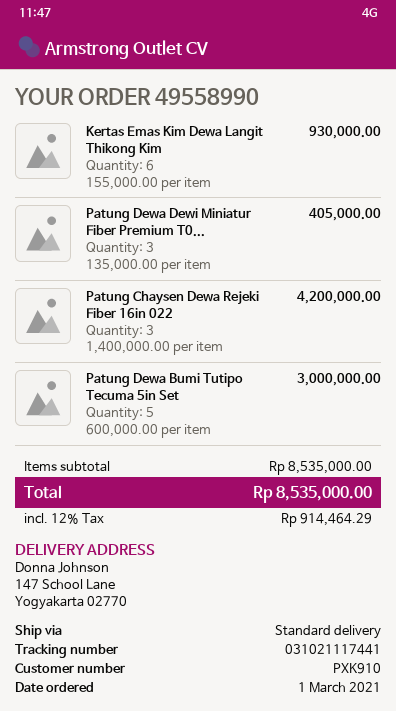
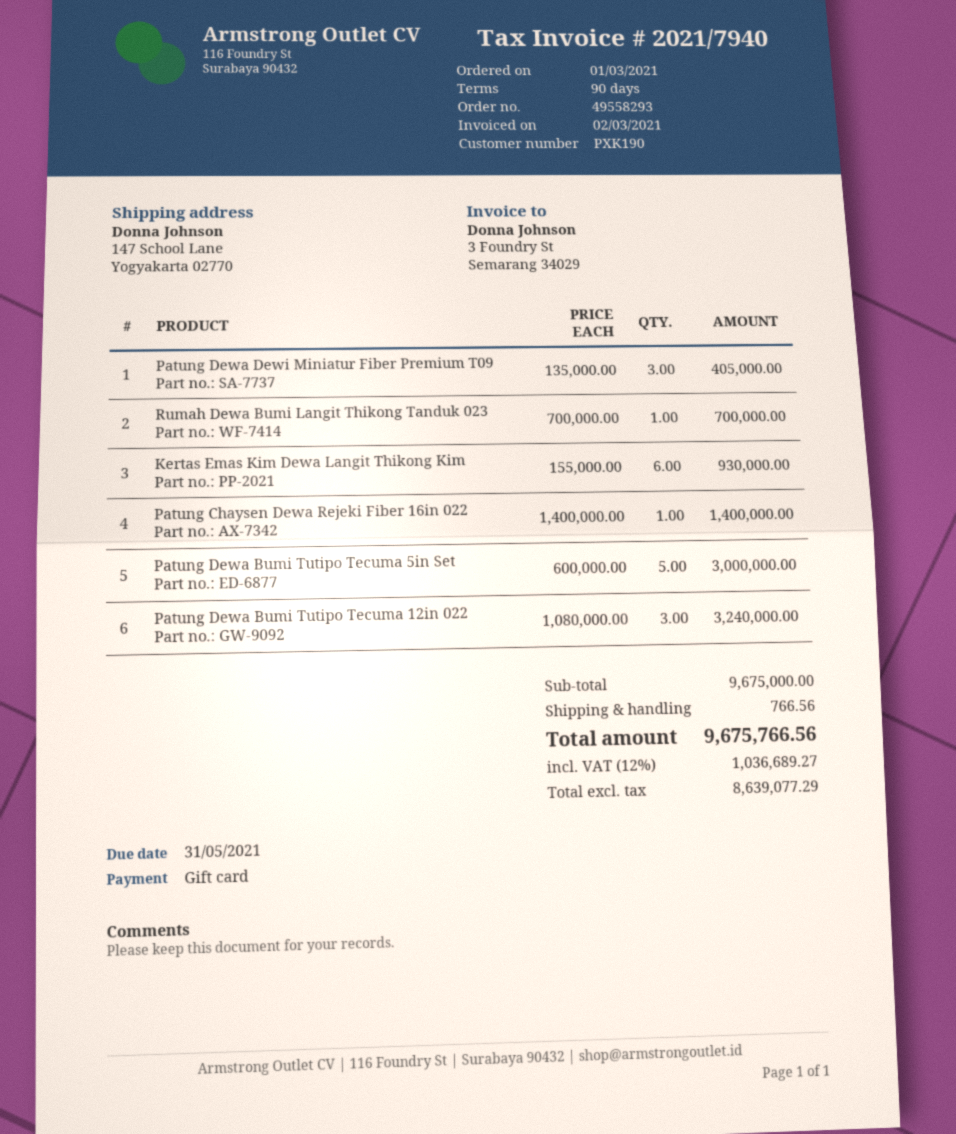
order number: 49558990 -> 49558293
customer number: PXK910 -> PXK190
Patung Chaysen Dewa Rejeki Fiber 16in 022: 3 x 1400000.00 = 4200000.00 -> 1 x 1400000.00 = 1400000.00
Rumah Dewa Bumi Langit Thikong Tanduk 023: none -> 1 x 700000.00 = 700000.00
Patung Dewa Bumi Tutipo Tecuma 12in 022: none -> 3 x 1080000.00 = 3240000.00
subtotal: 8535000.00 -> 9675000.00
shipping: none -> 766.56
tax: 12% = 914464.29 -> 12% = 1036689.27
total: 8535000.00 -> 9675766.56

